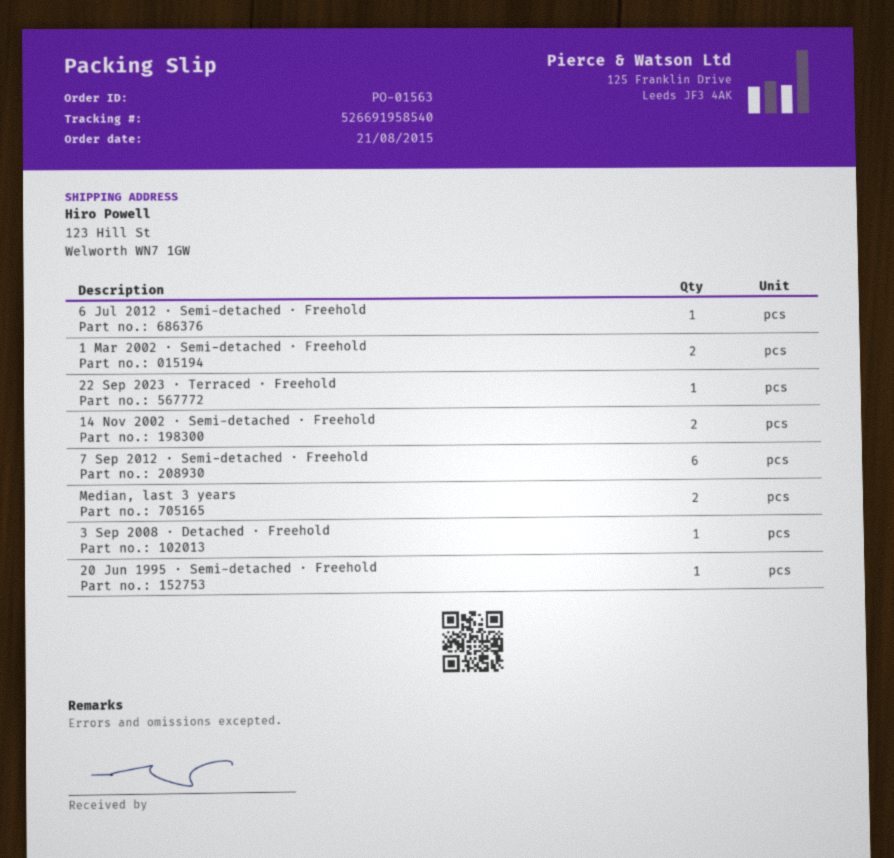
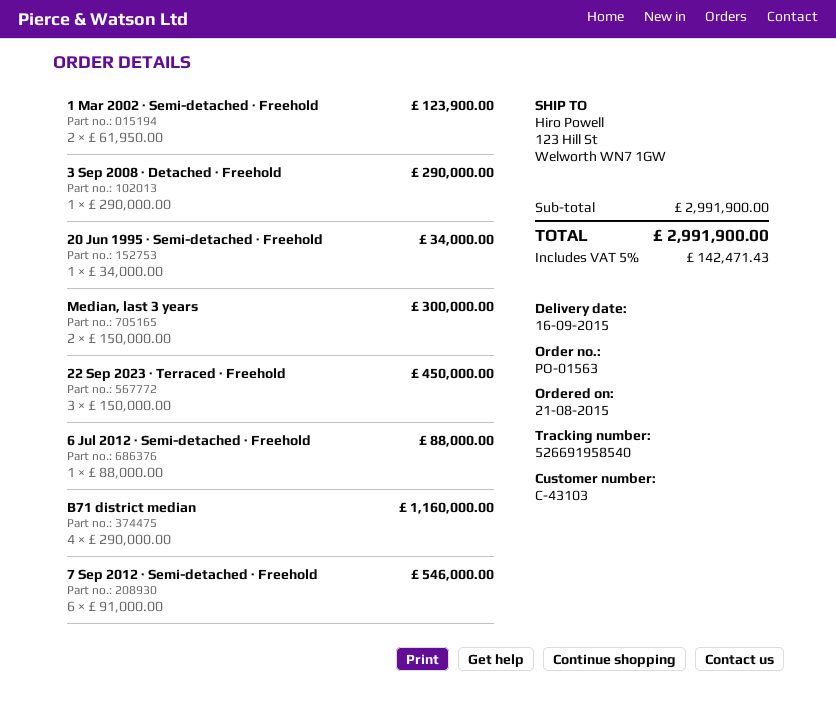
22 Sep 2023 · Terraced · Freehold: 1 -> 3
14 Nov 2002 · Semi-detached · Freehold: 2 -> none
B71 district median: none -> 4

